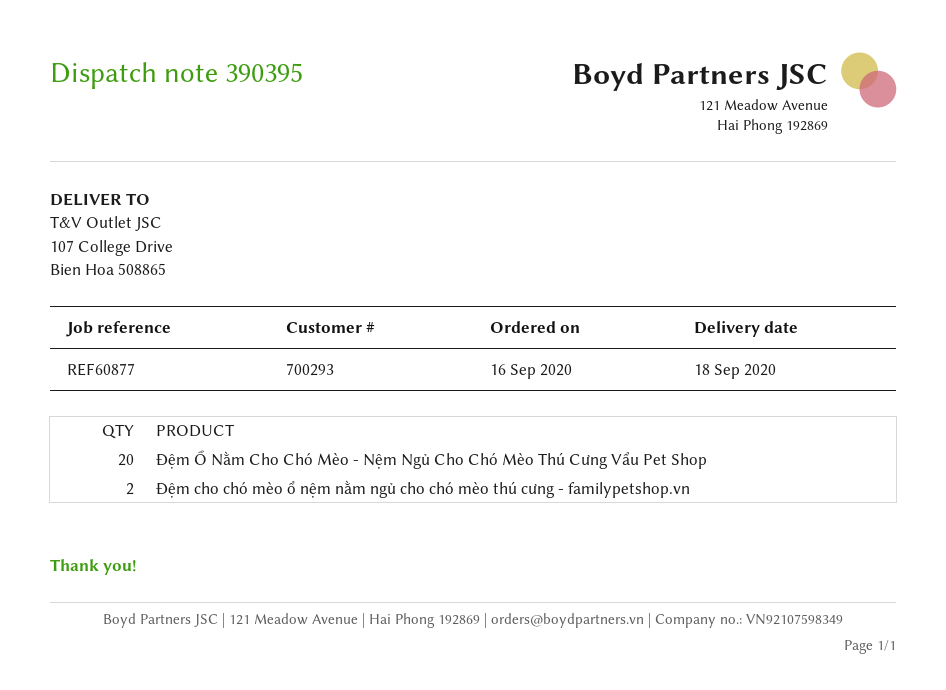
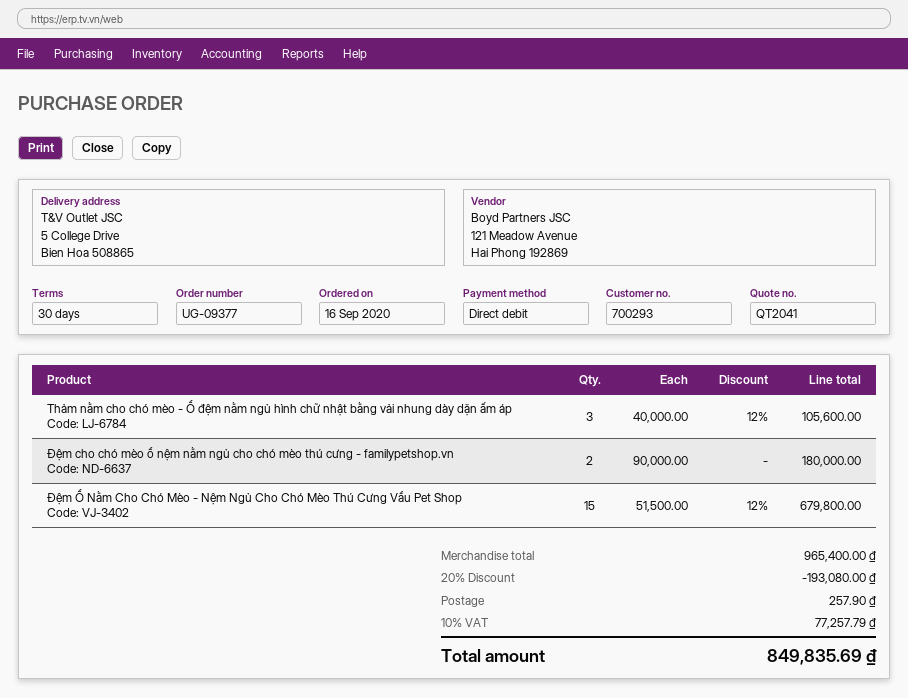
ship to: 107 College Drive, Bien Hoa 508865 -> 5 College Drive, Bien Hoa 508865
Đệm Ổ Nằm Cho Chó Mèo - Nệm Ngủ Cho Chó Mèo Thú Cưng Vẩu Pet Shop: 20 -> 15
Thảm nằm cho chó mèo - Ổ đệm nằm ngủ hình chữ nhật bằng vải nhung dày dặn ấm áp: none -> 3

